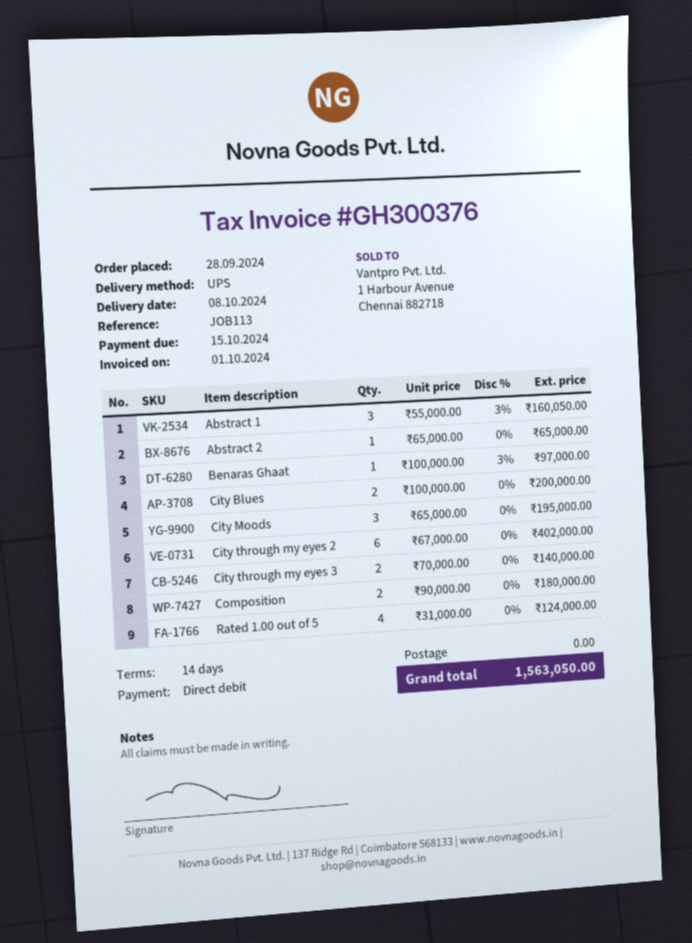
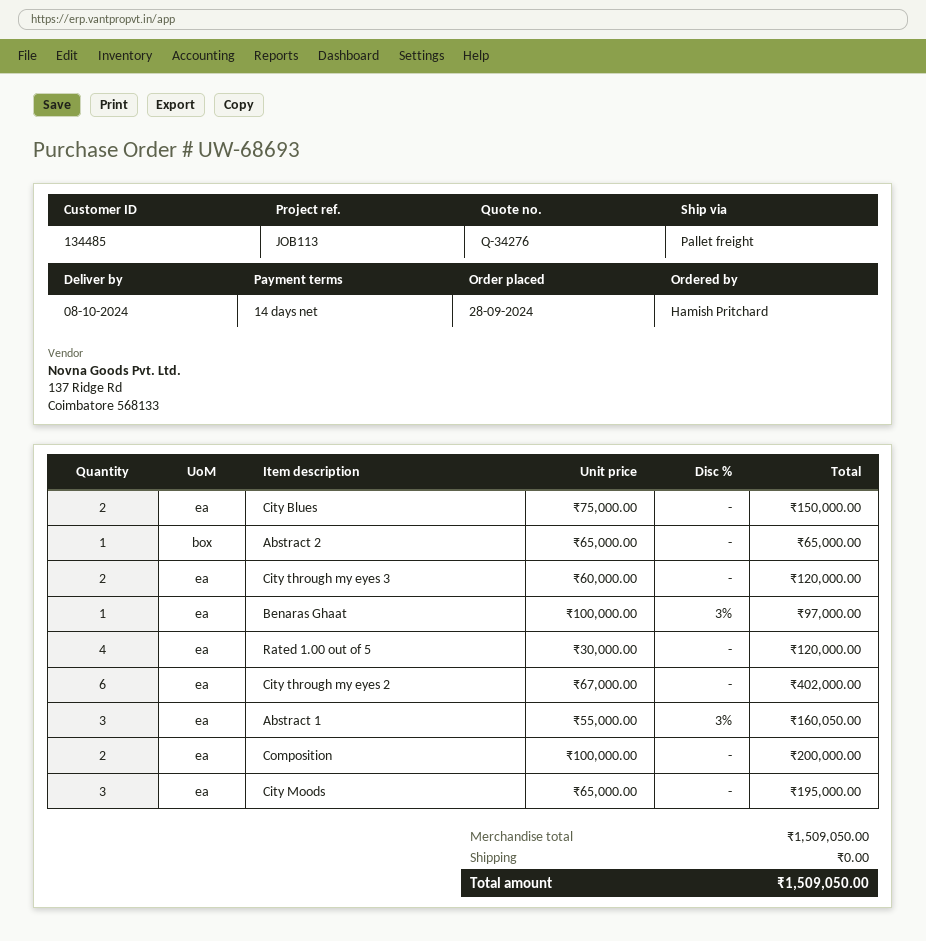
shipping method: UPS -> pallet freight
City Blues: 2 x 100000.00 = 200000.00 -> 2 x 75000.00 = 150000.00
City through my eyes 3: 2 x 70000.00 = 140000.00 -> 2 x 60000.00 = 120000.00
Composition: 2 x 90000.00 = 180000.00 -> 2 x 100000.00 = 200000.00
Rated 1.00 out of 5: 4 x 31000.00 = 124000.00 -> 4 x 30000.00 = 120000.00
total: 1563050.00 -> 1509050.00

